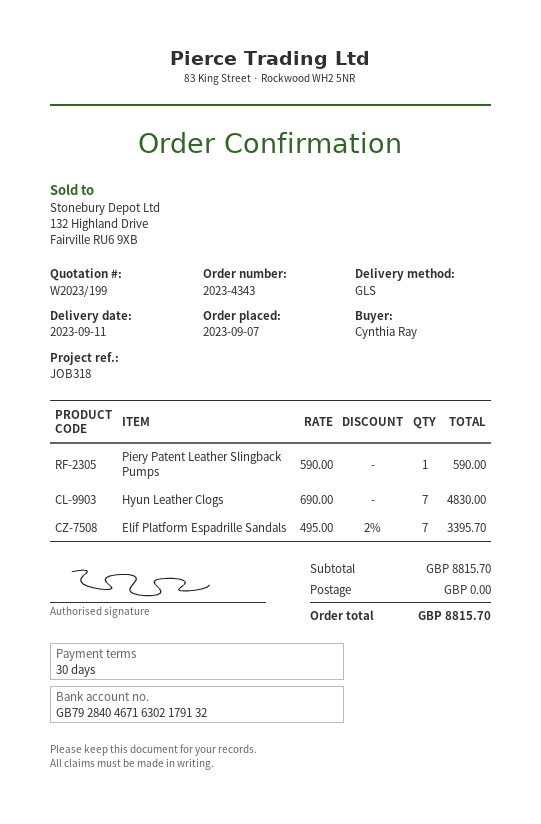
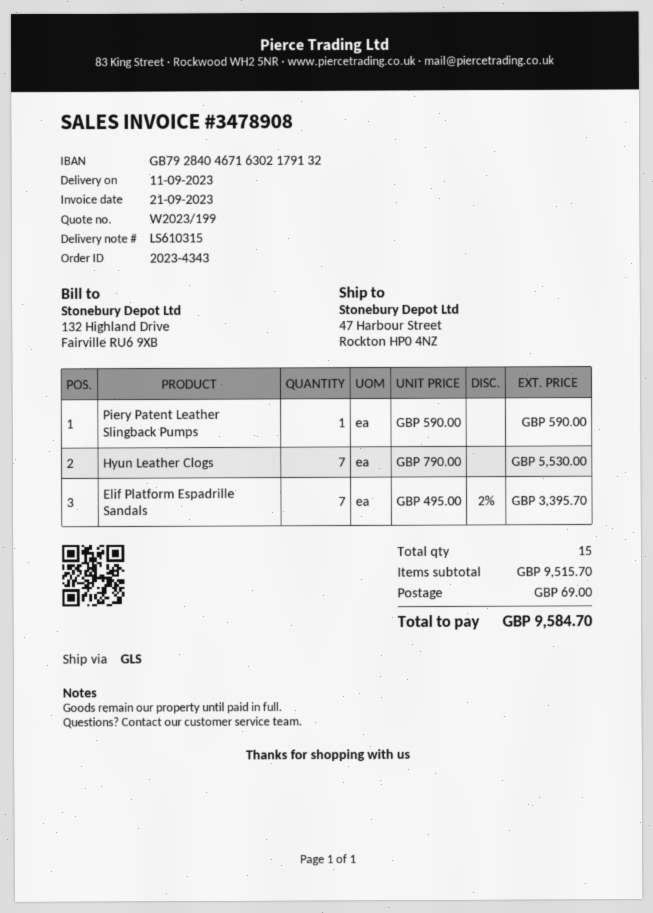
Hyun Leather Clogs: 7 x 690.00 = 4830.00 -> 7 x 790.00 = 5530.00
subtotal: 8815.70 -> 9515.70
shipping: 0.00 -> 69.00
total: 8815.70 -> 9584.70

